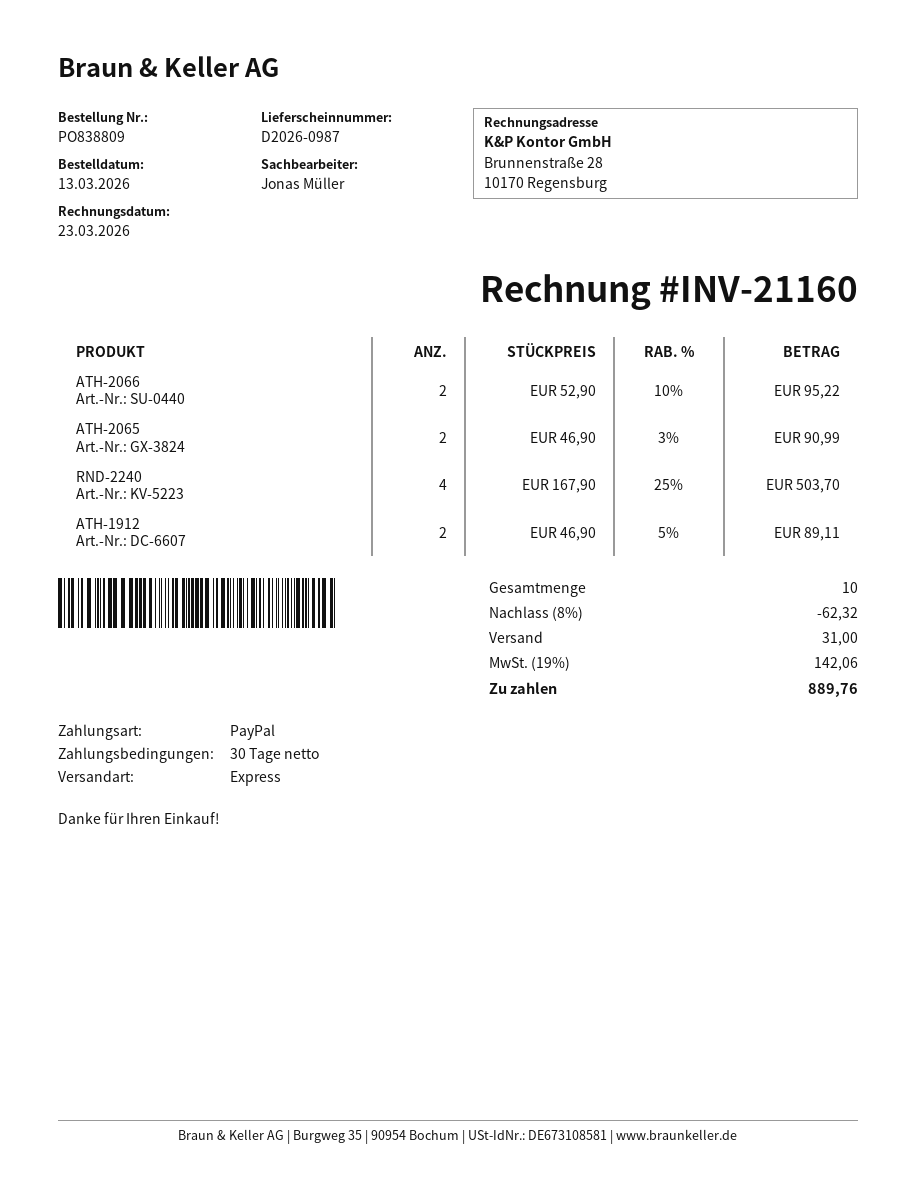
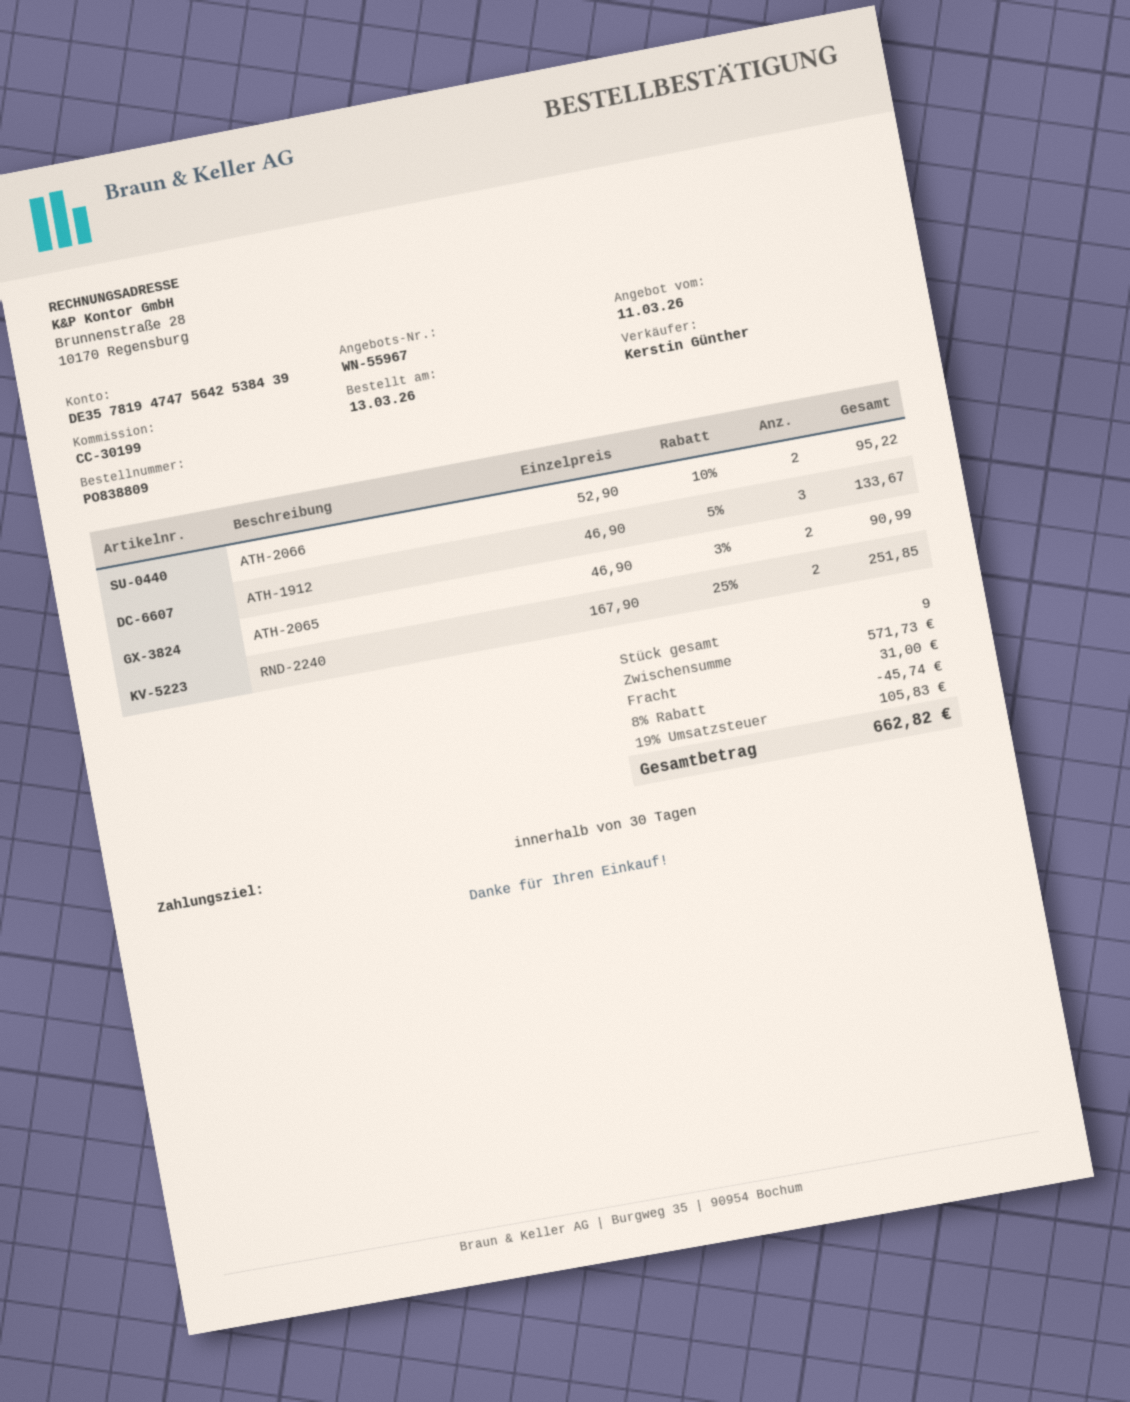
sales rep: Jonas Müller -> Kerstin Günther
RND-2240: 4 x 167.90 - 25% = 503.70 -> 2 x 167.90 - 25% = 251.85
ATH-1912: 2 x 46.90 - 5% = 89.11 -> 3 x 46.90 - 5% = 133.67
total quantity: 10 -> 9
discount: 8% = 62.32 -> 8% = 45.74
tax: 19% = 142.06 -> 19% = 105.83
total: 889.76 -> 662.82

